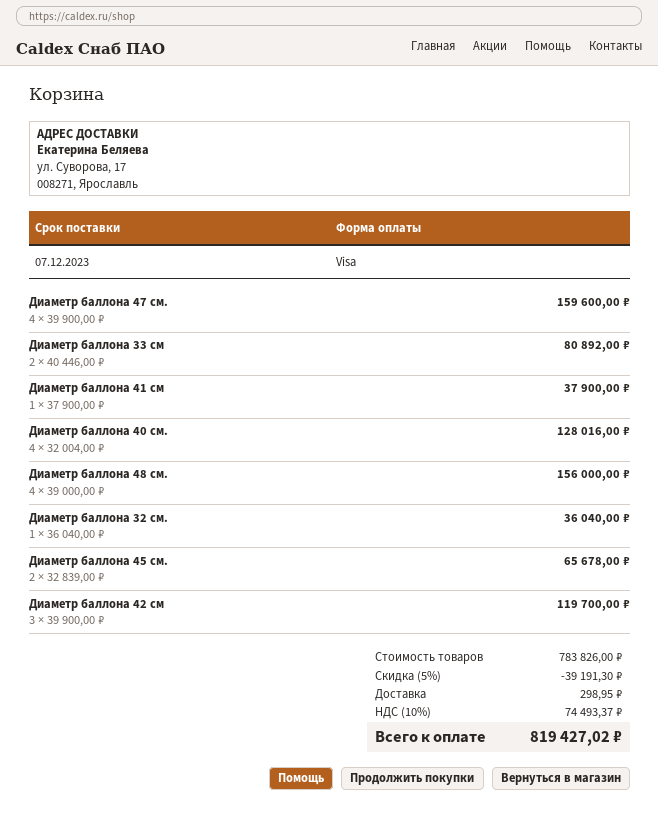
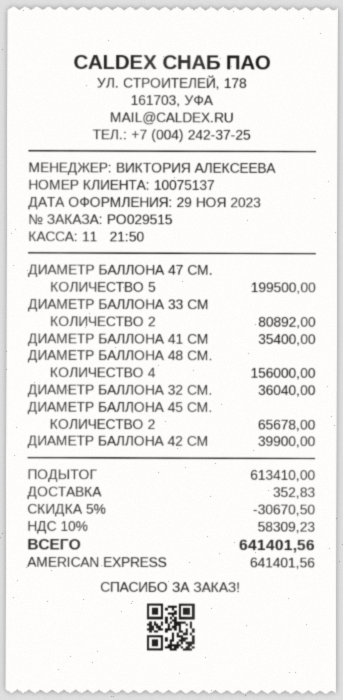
payment method: Visa -> American Express
Диаметр баллона 47 см.: 4 for 159600.00 -> 5 for 199500.00
Диаметр баллона 41 см: 1 for 37900.00 -> 1 for 35400.00
Диаметр баллона 40 см.: 4 for 128016.00 -> none
Диаметр баллона 42 см: 3 for 119700.00 -> 1 for 39900.00
subtotal: 783826.00 -> 613410.00
discount: 5% = 39191.30 -> 5% = 30670.50
shipping: 298.95 -> 352.83
tax: 10% = 74493.37 -> 10% = 58309.23
total: 819427.02 -> 641401.56

